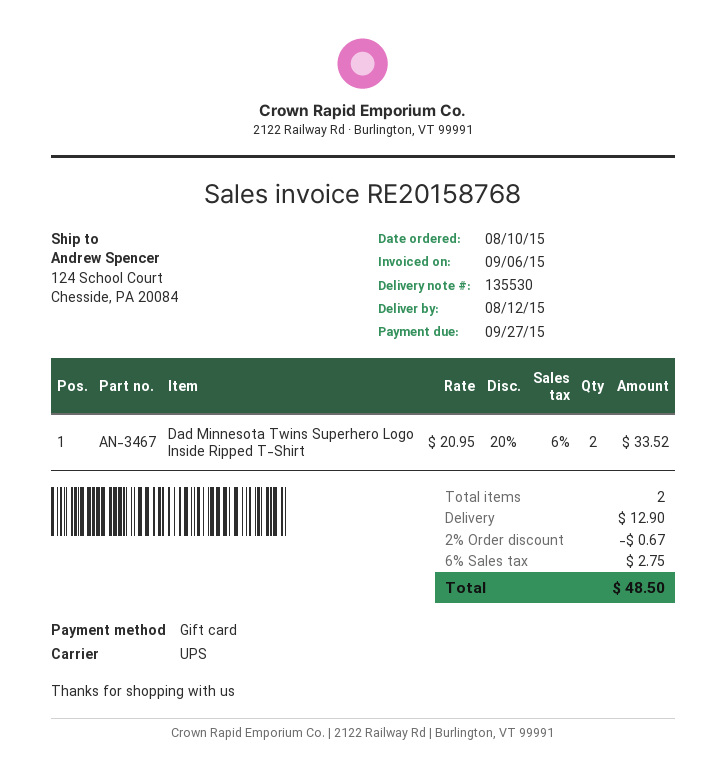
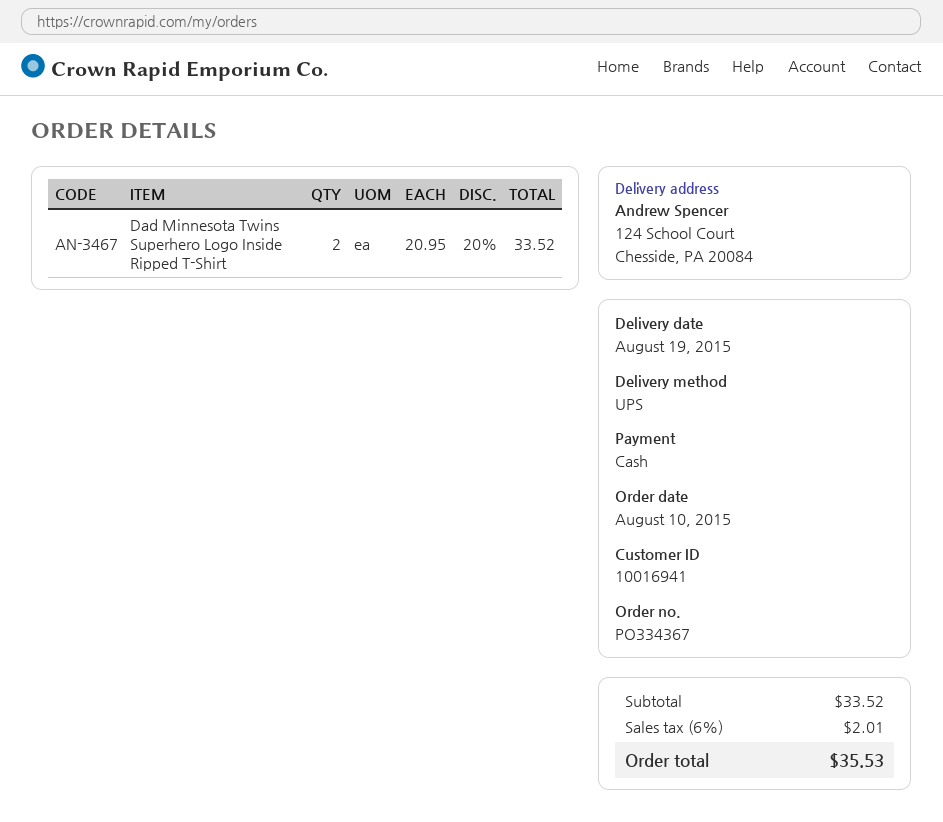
delivery date: 2015-08-12 -> 2015-08-19
payment method: gift card -> cash
discount: 2% = 0.67 -> none
shipping: 12.90 -> none
tax: 6% = 2.75 -> 6% = 2.01
total: 48.50 -> 35.53

